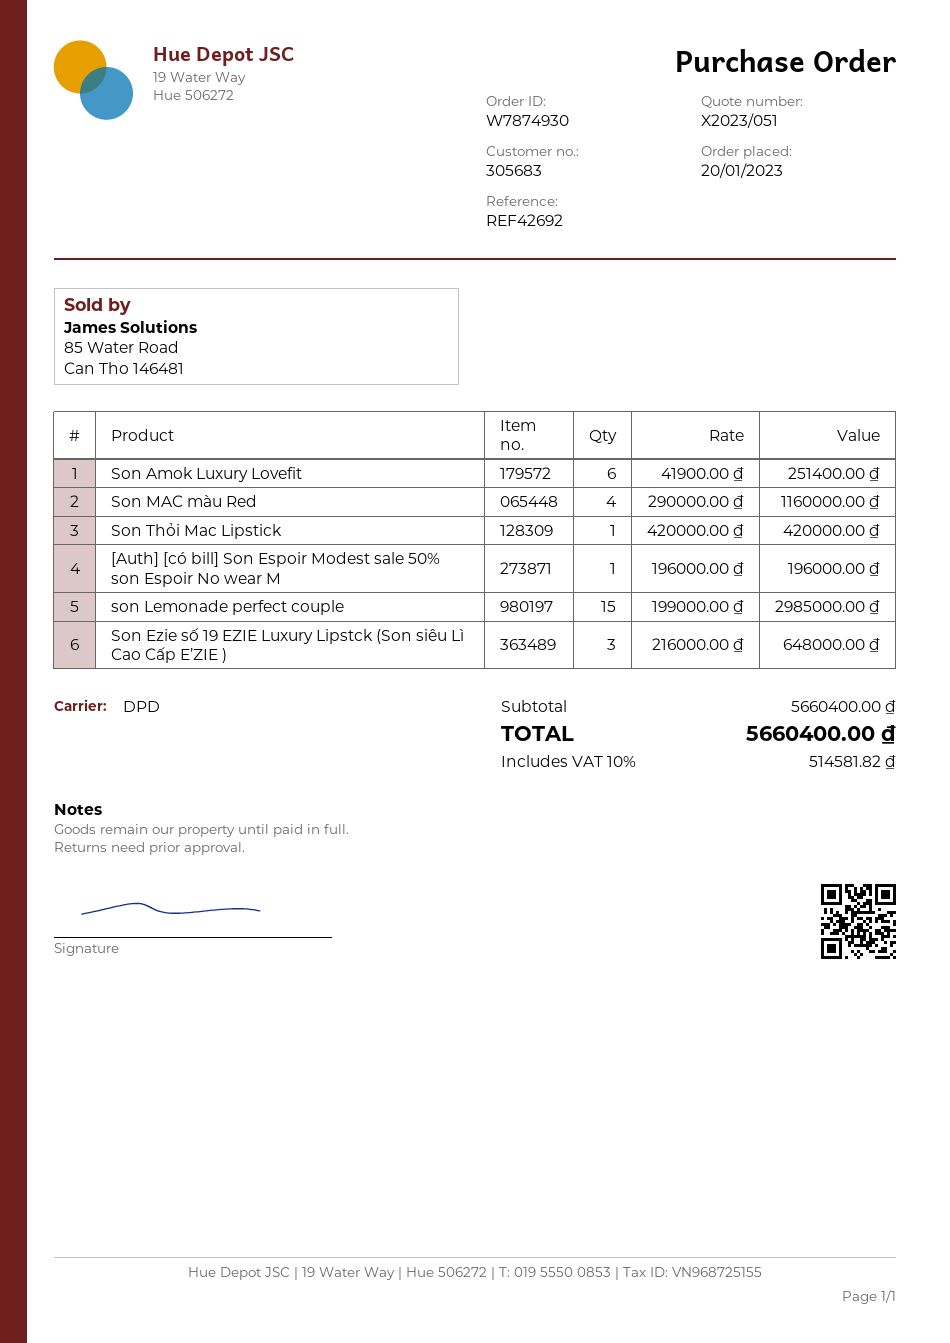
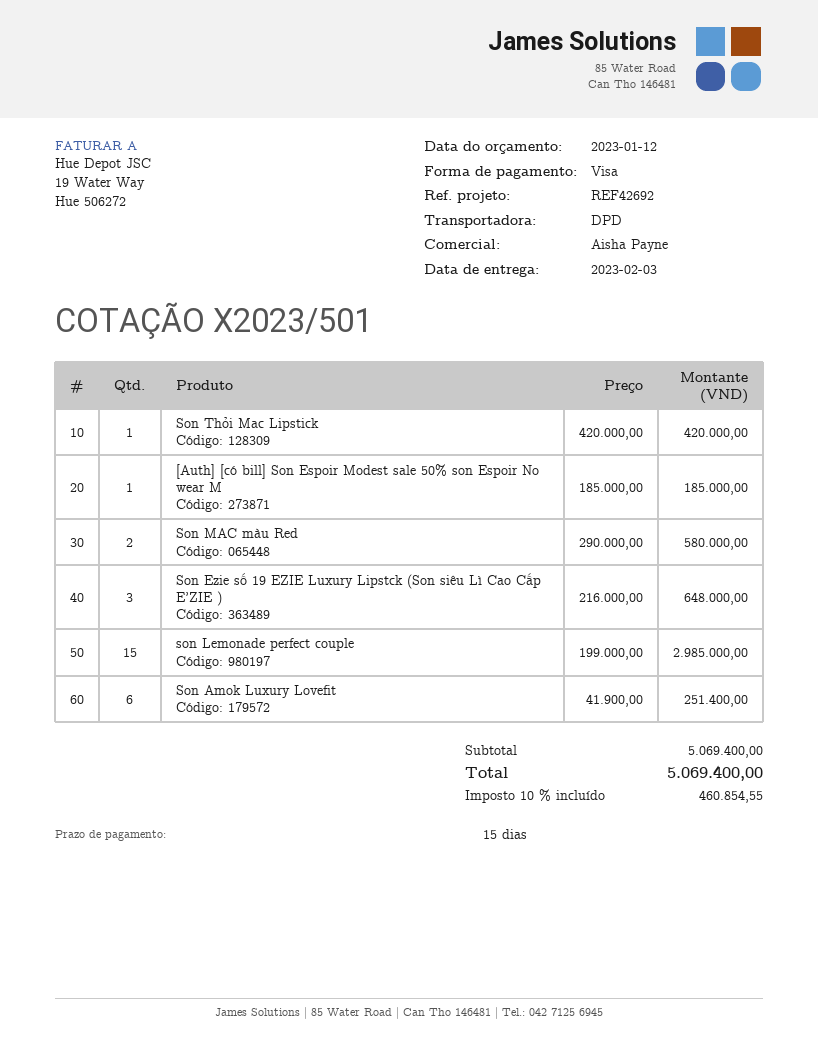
quote number: X2023/051 -> X2023/501
Son MAC màu Red: 4 x 290000.00 = 1160000.00 -> 2 x 290000.00 = 580000.00
[Auth] [có bill] Son Espoir Modest sale 50% son Espoir No wear M: 1 x 196000.00 = 196000.00 -> 1 x 185000.00 = 185000.00
subtotal: 5660400.00 -> 5069400.00
tax: 10% = 514581.82 -> 10% = 460854.55
total: 5660400.00 -> 5069400.00

